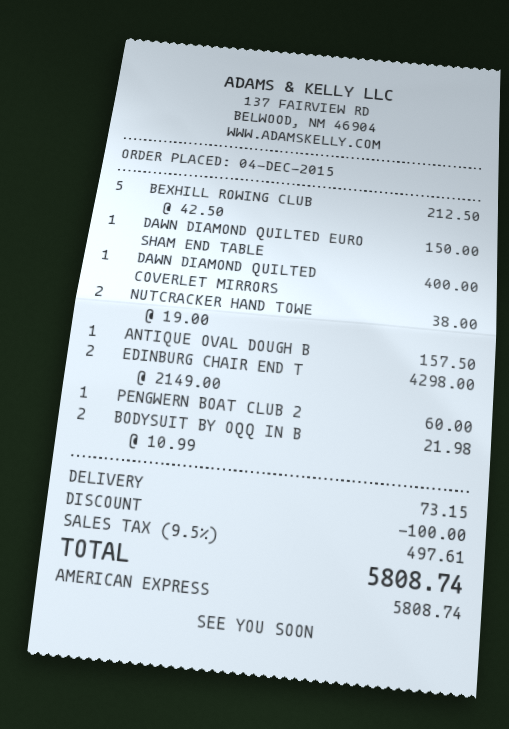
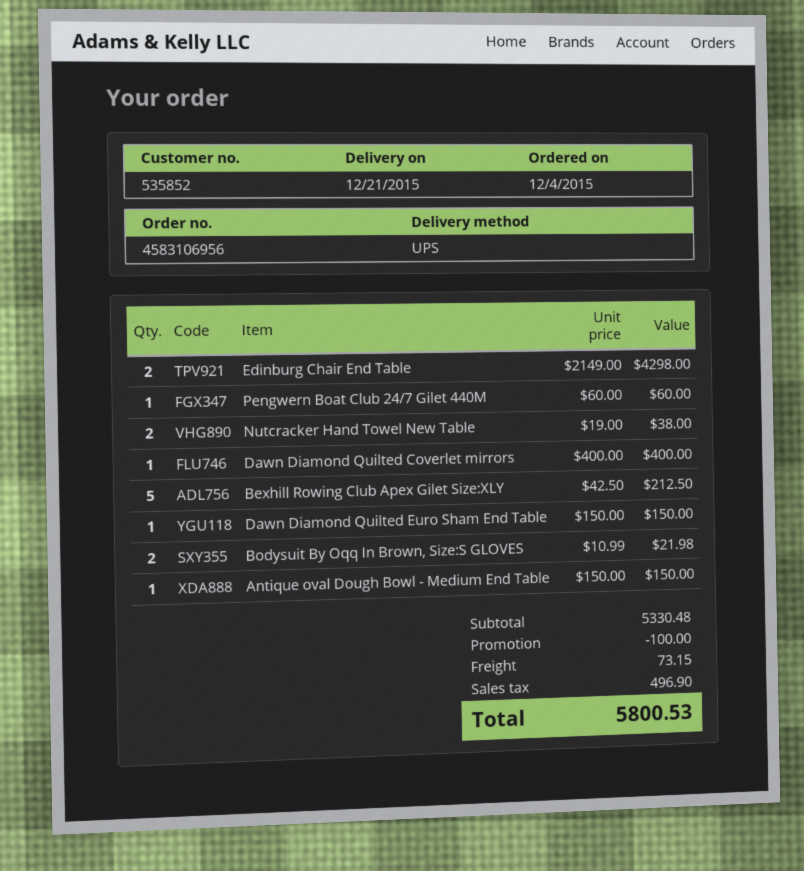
ANTIQUE OVAL DOUGH B: 1 x 157.50 = 157.50 -> 1 x 150.00 = 150.00
tax: 497.61 -> 496.90
total: 5808.74 -> 5800.53

